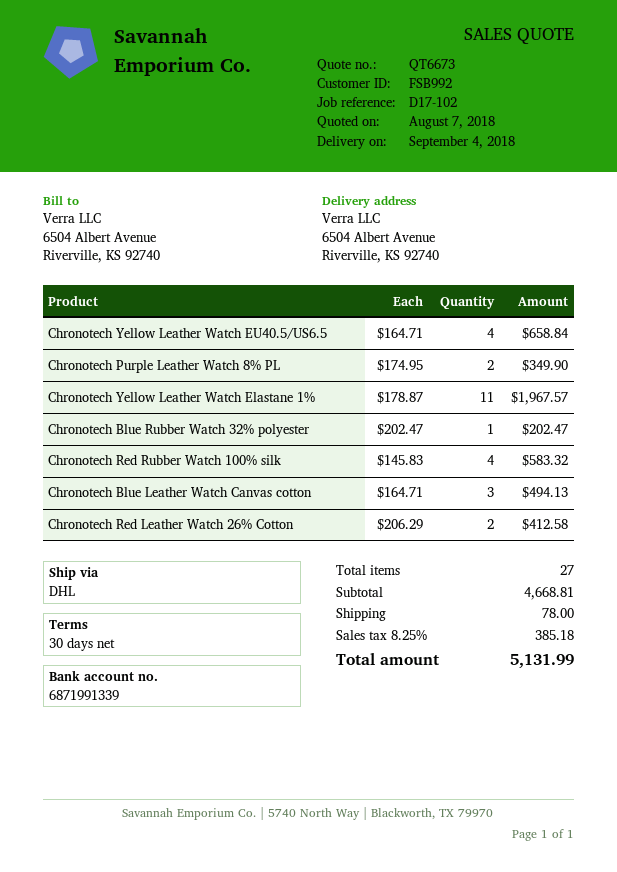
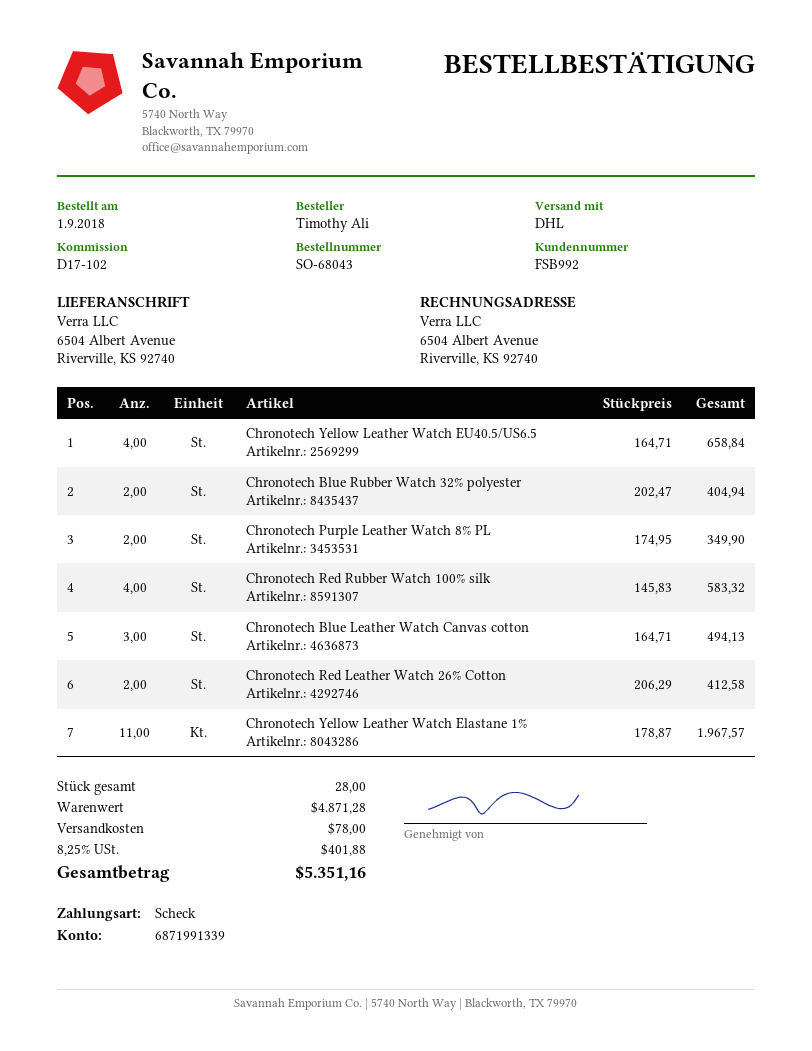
Chronotech Blue Rubber Watch 32% polyester: 1 x 202.47 = 202.47 -> 2 x 202.47 = 404.94
total quantity: 27 -> 28
subtotal: 4668.81 -> 4871.28
tax: 8.25% = 385.18 -> 8.25% = 401.88
total: 5131.99 -> 5351.16

